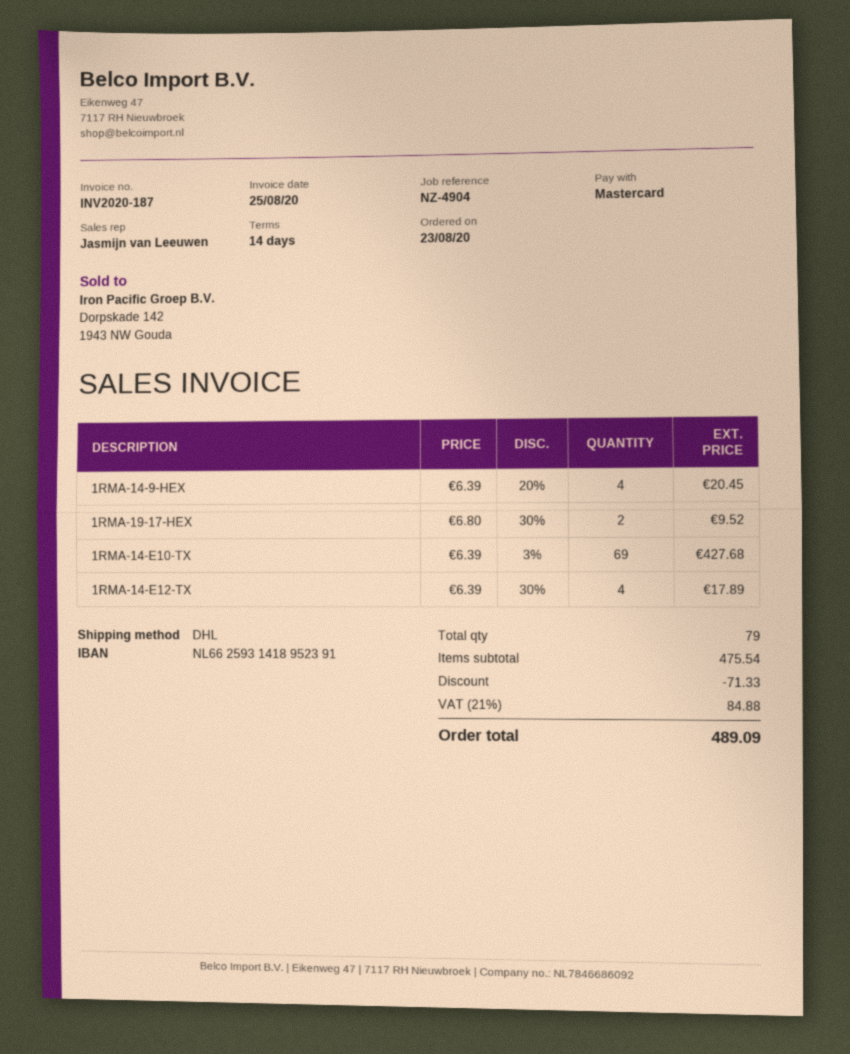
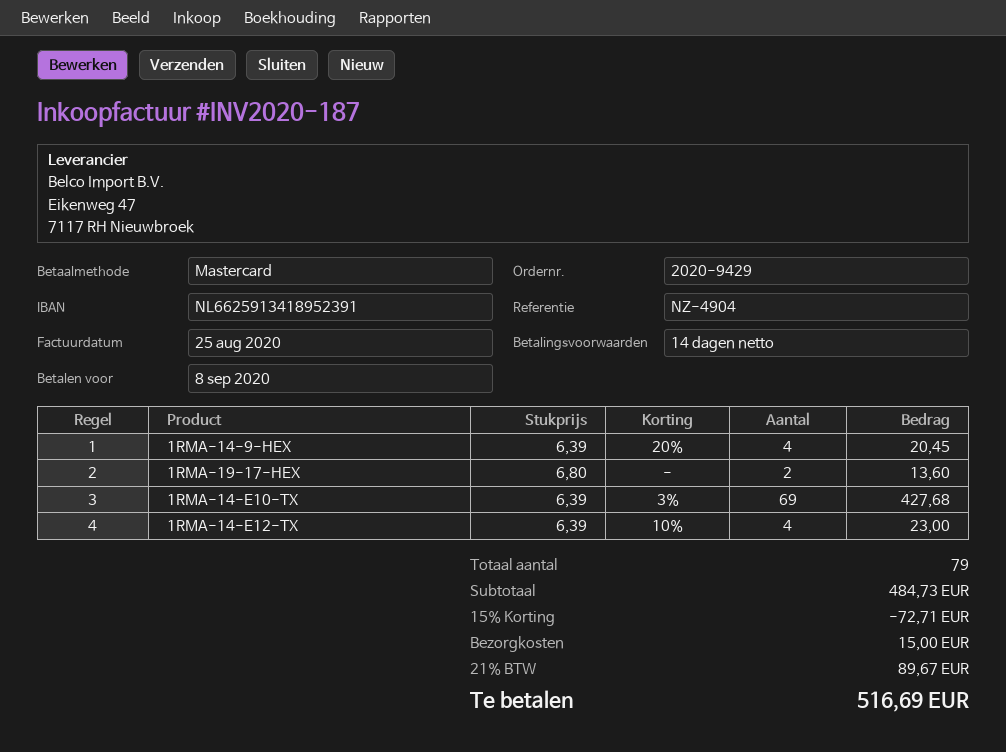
bank account: NL6625931418952391 -> NL6625913418952391
1RMA-19-17-HEX: 2 x 6.80 - 30% = 9.52 -> 2 x 6.80 = 13.60
1RMA-14-E12-TX: 4 x 6.39 - 30% = 17.89 -> 4 x 6.39 - 10% = 23.00
subtotal: 475.54 -> 484.73
discount: 71.33 -> 72.71
shipping: none -> 15.00
tax: 21% = 84.88 -> 21% = 89.67
total: 489.09 -> 516.69

